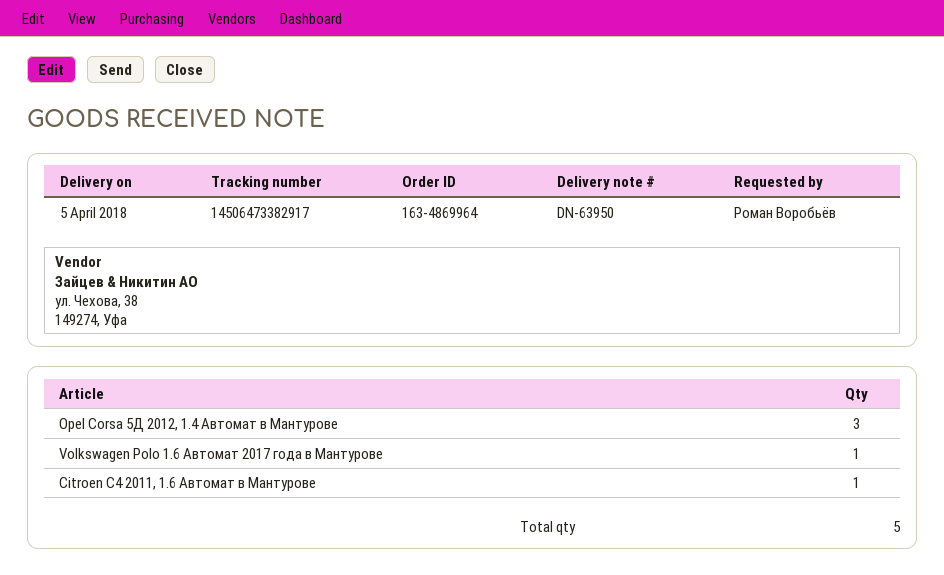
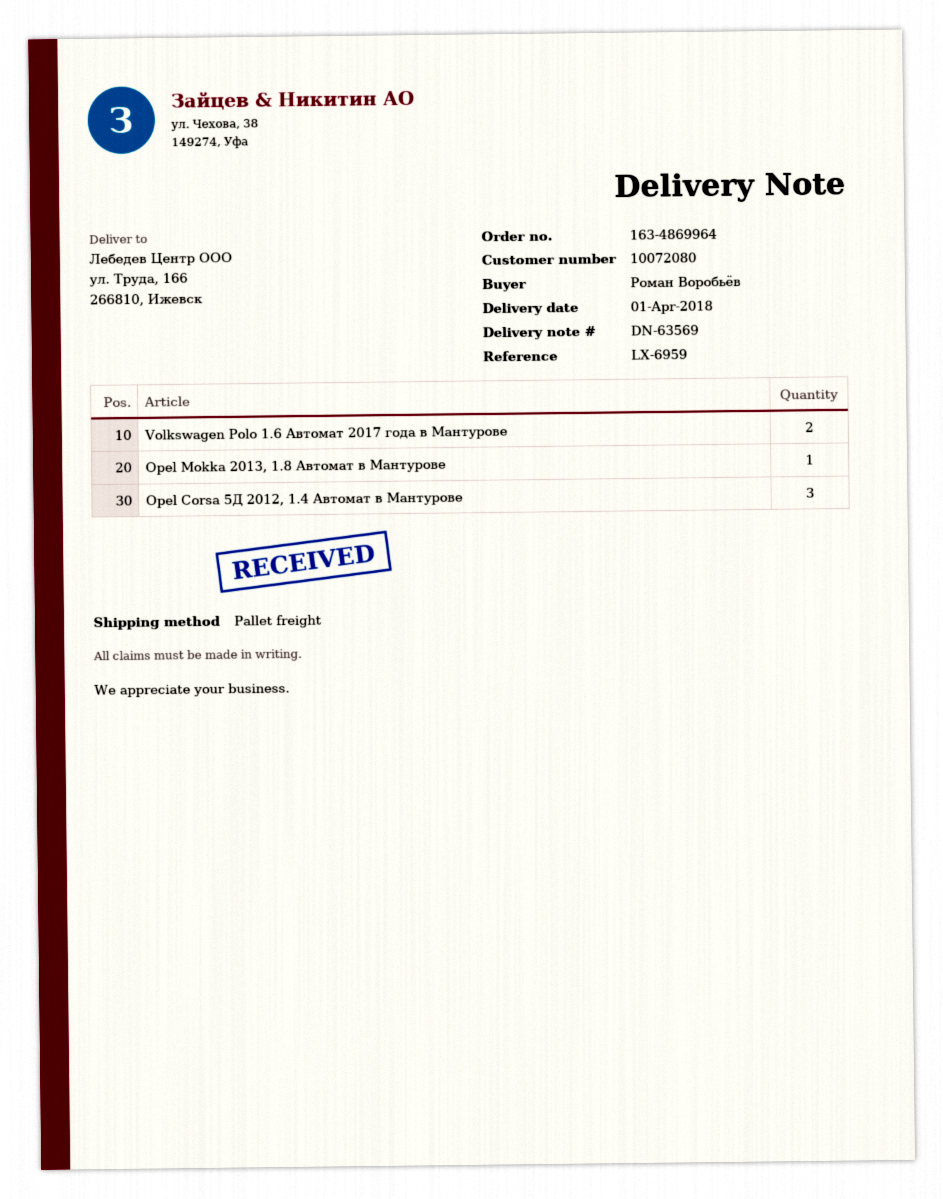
delivery note number: DN-63950 -> DN-63569
delivery date: 2018-04-05 -> 2018-04-01
Volkswagen Polo 1.6 Автомат 2017 года в Мантурове: 1 -> 2
Citroen С4 2011, 1.6 Автомат в Мантурове: 1 -> none
Opel Mokka 2013, 1.8 Автомат в Мантурове: none -> 1

